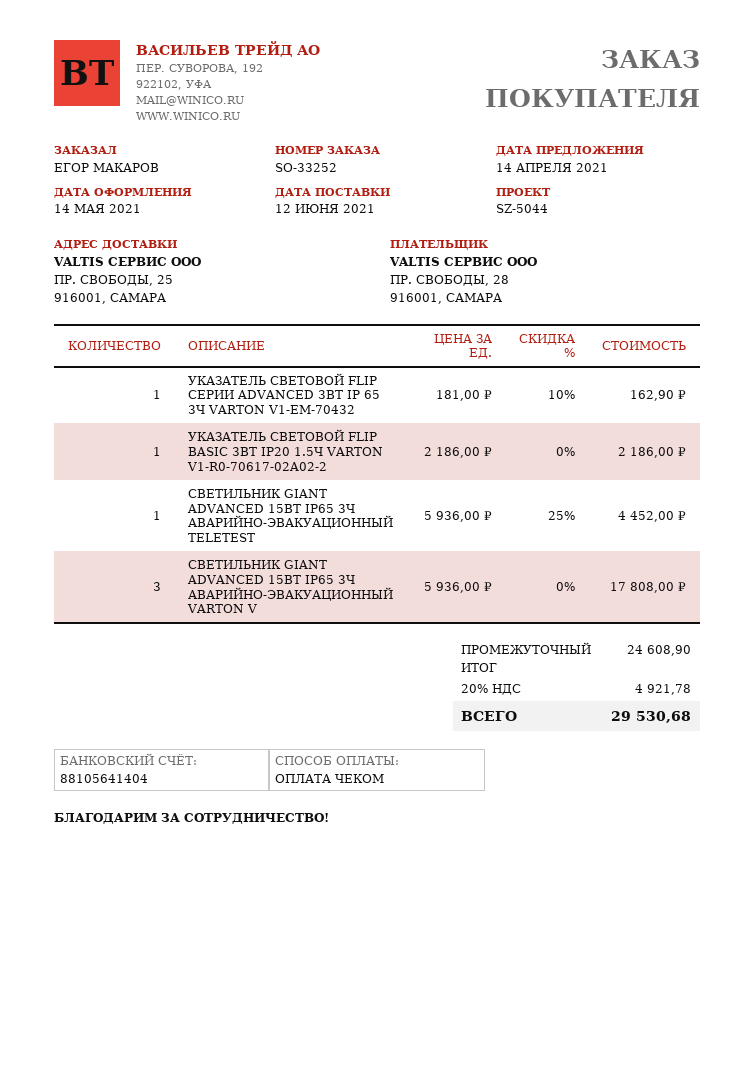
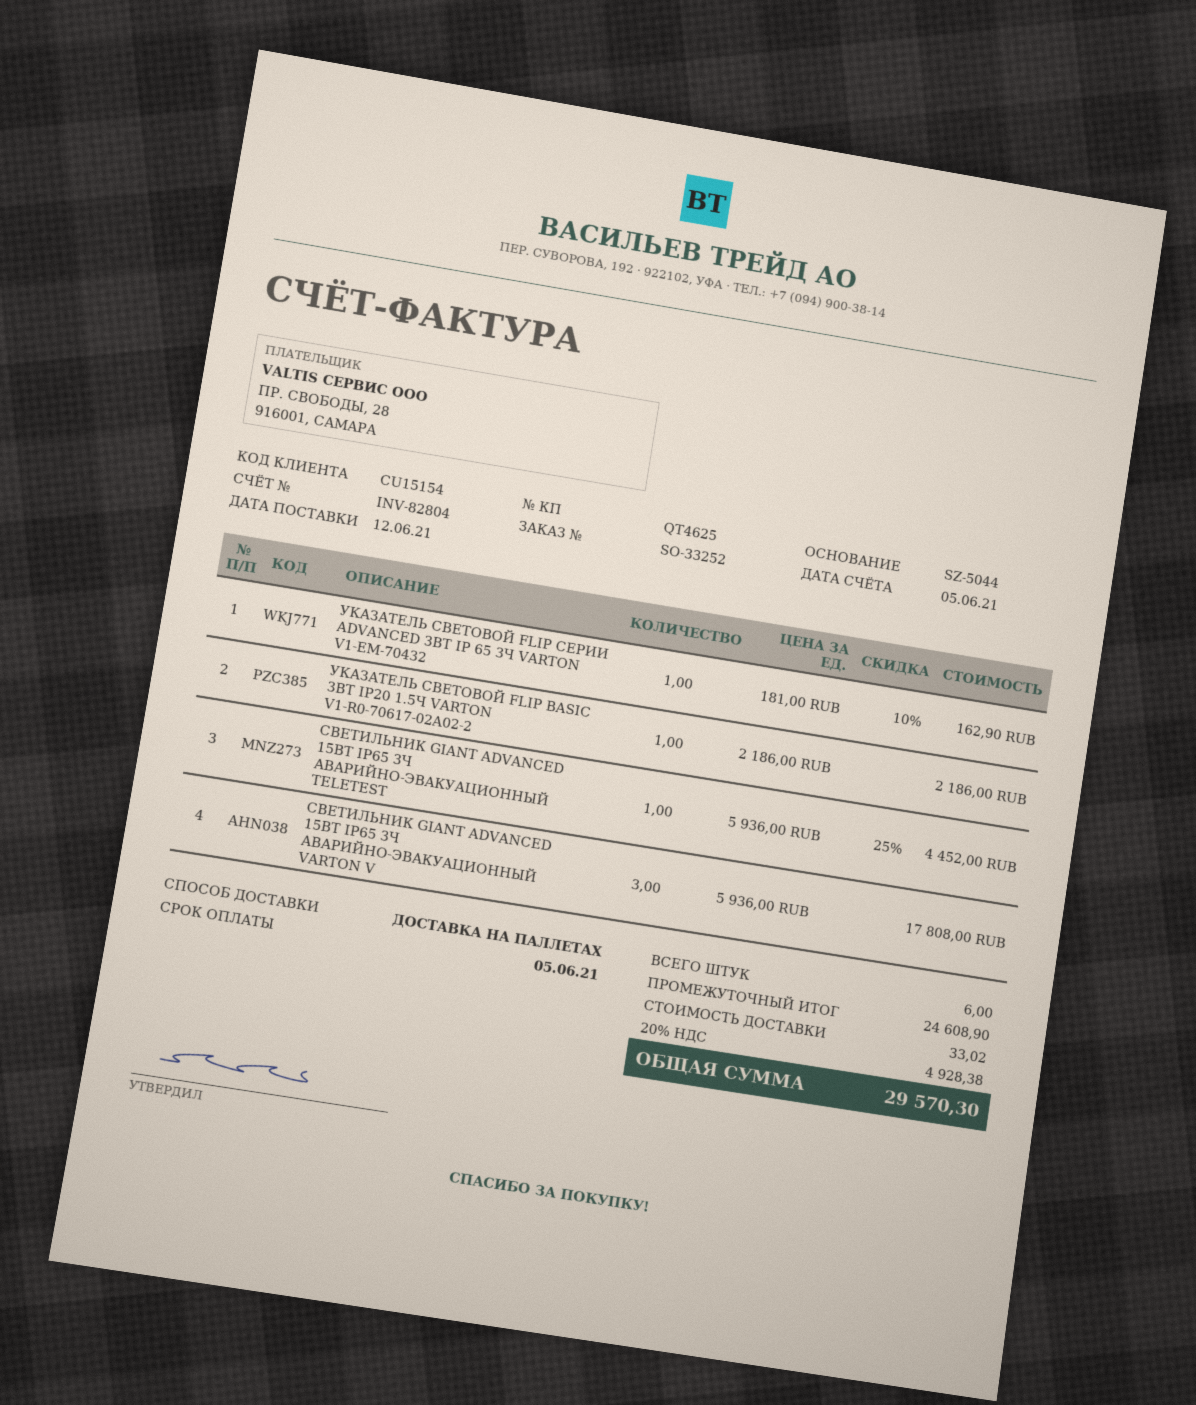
shipping: none -> 33.02
tax: 20% = 4921.78 -> 20% = 4928.38
total: 29530.68 -> 29570.30

